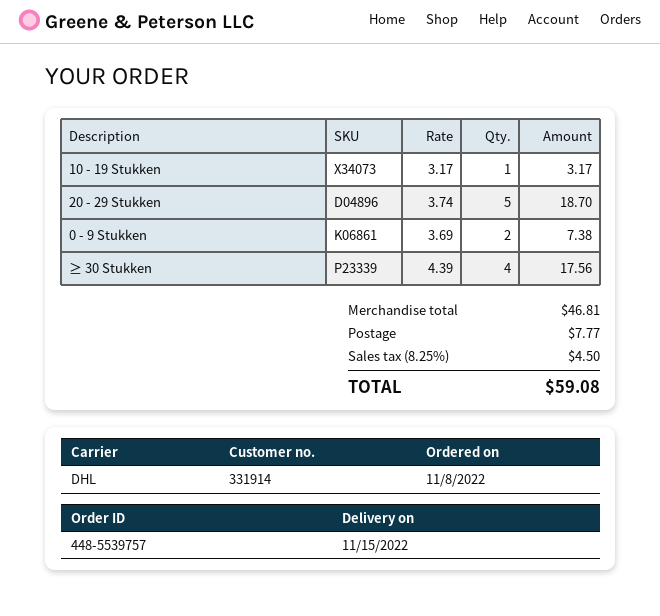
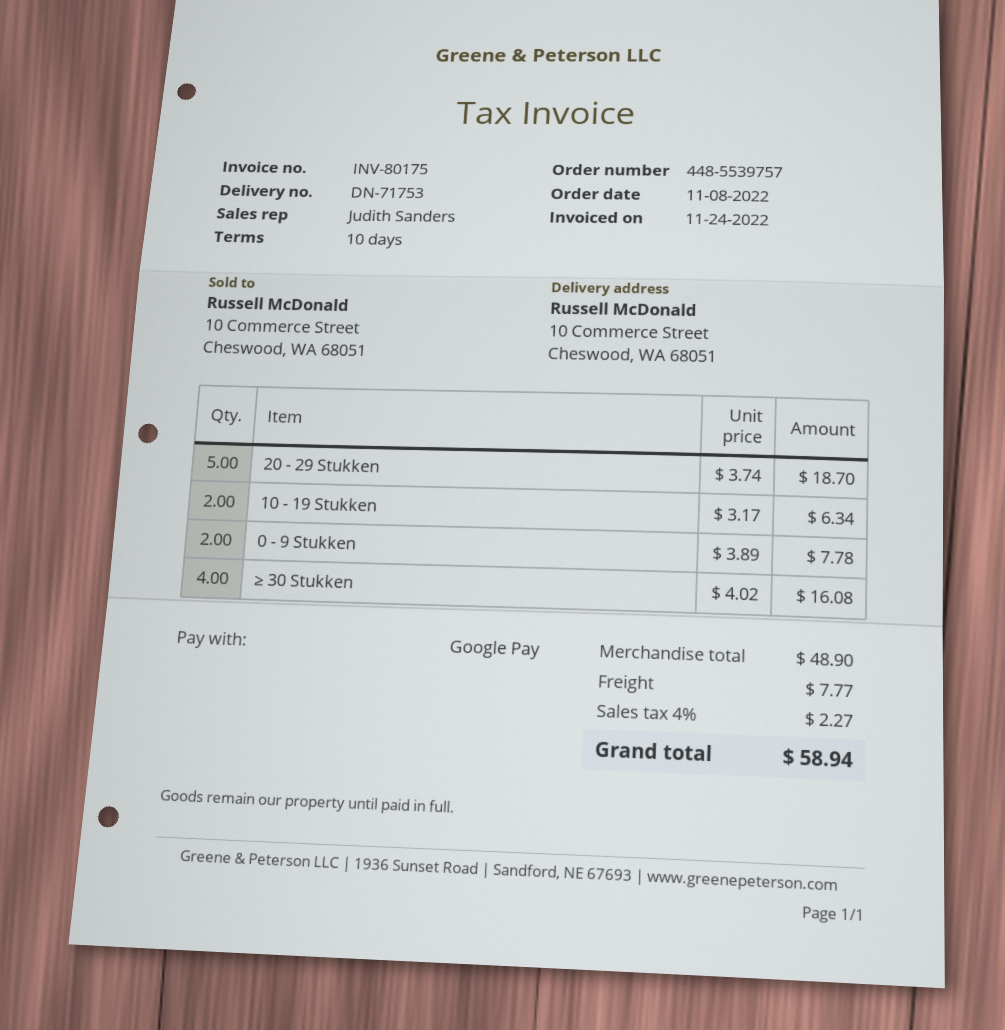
10 - 19 Stukken: 1 x 3.17 = 3.17 -> 2 x 3.17 = 6.34
0 - 9 Stukken: 2 x 3.69 = 7.38 -> 2 x 3.89 = 7.78
≥ 30 Stukken: 4 x 4.39 = 17.56 -> 4 x 4.02 = 16.08
subtotal: 46.81 -> 48.90
tax: 8.25% = 4.50 -> 4% = 2.27
total: 59.08 -> 58.94

